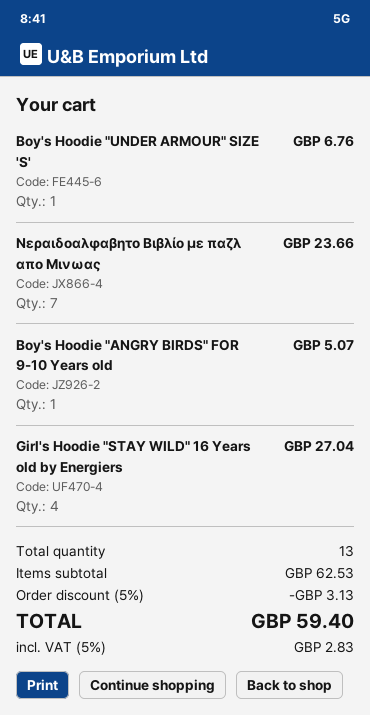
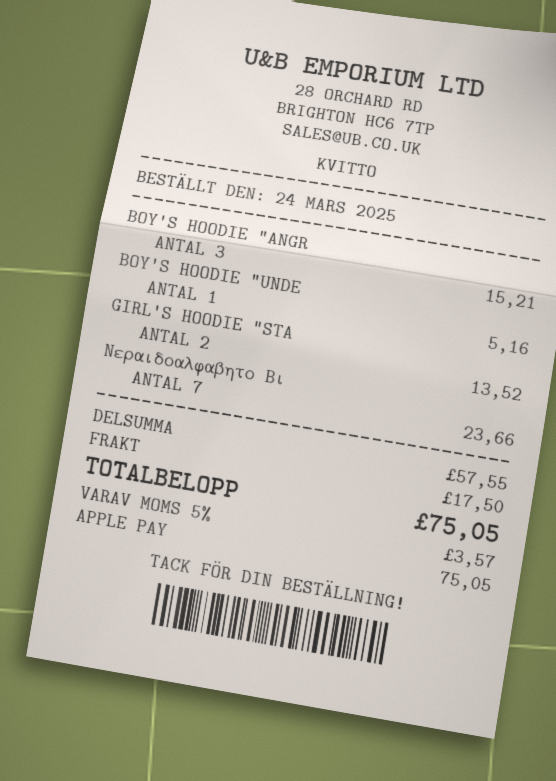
Boy's Hoodie "UNDER ARMOUR" SIZE 'S': 1 for 6.76 -> 1 for 5.16
Boy's Hoodie "ANGRY BIRDS" FOR 9-10 Years old: 1 for 5.07 -> 3 for 15.21
Girl's Hoodie "STAY WILD" 16 Years old by Energiers: 4 for 27.04 -> 2 for 13.52
subtotal: 62.53 -> 57.55
discount: 5% = 3.13 -> none
shipping: none -> 17.50
tax: 5% = 2.83 -> 5% = 3.57
total: 59.40 -> 75.05

